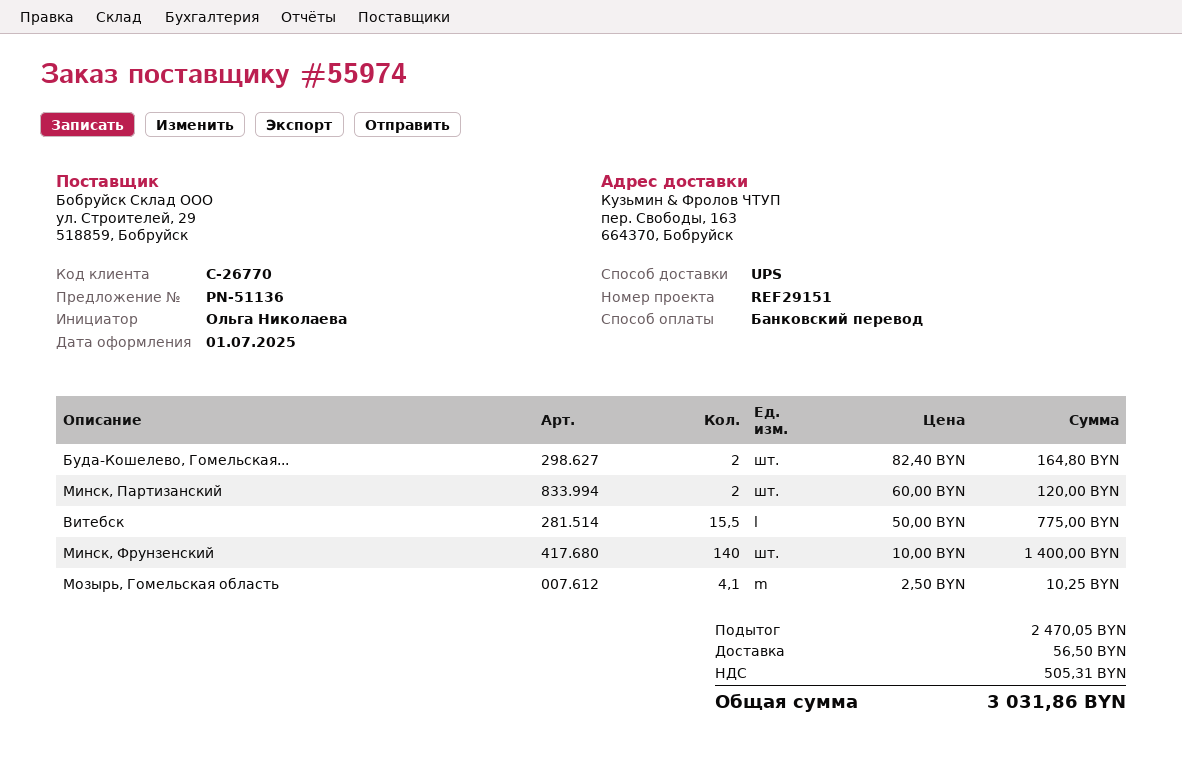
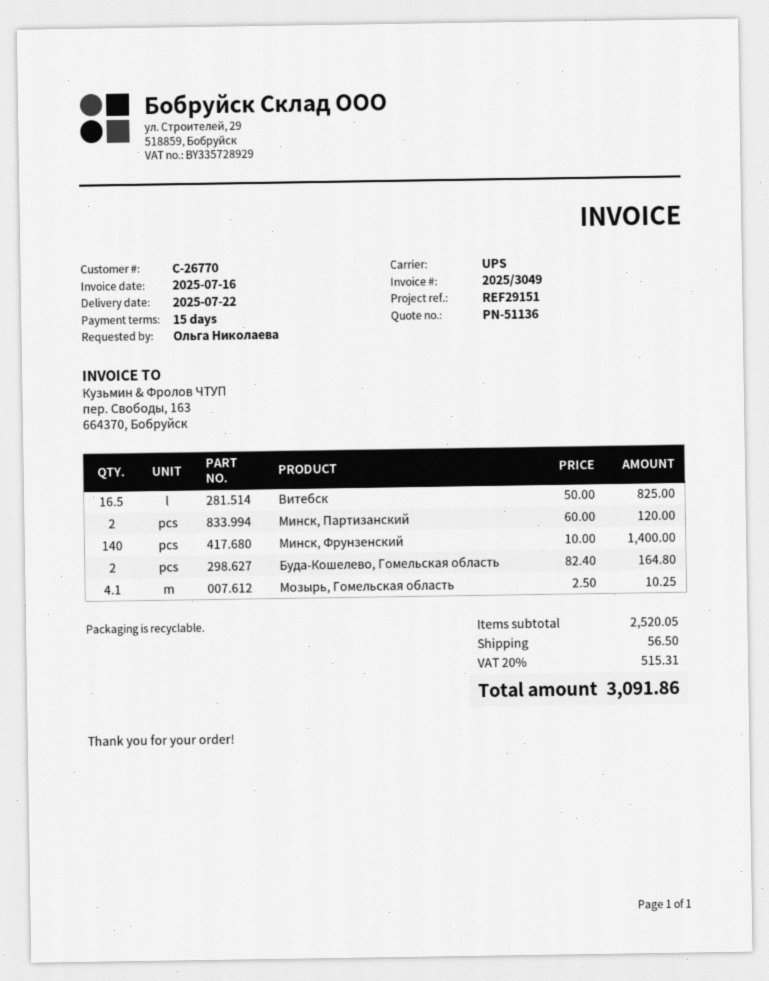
Витебск: 15.5 x 50.00 = 775.00 -> 16.5 x 50.00 = 825.00
subtotal: 2470.05 -> 2520.05
tax: 505.31 -> 515.31
total: 3031.86 -> 3091.86

